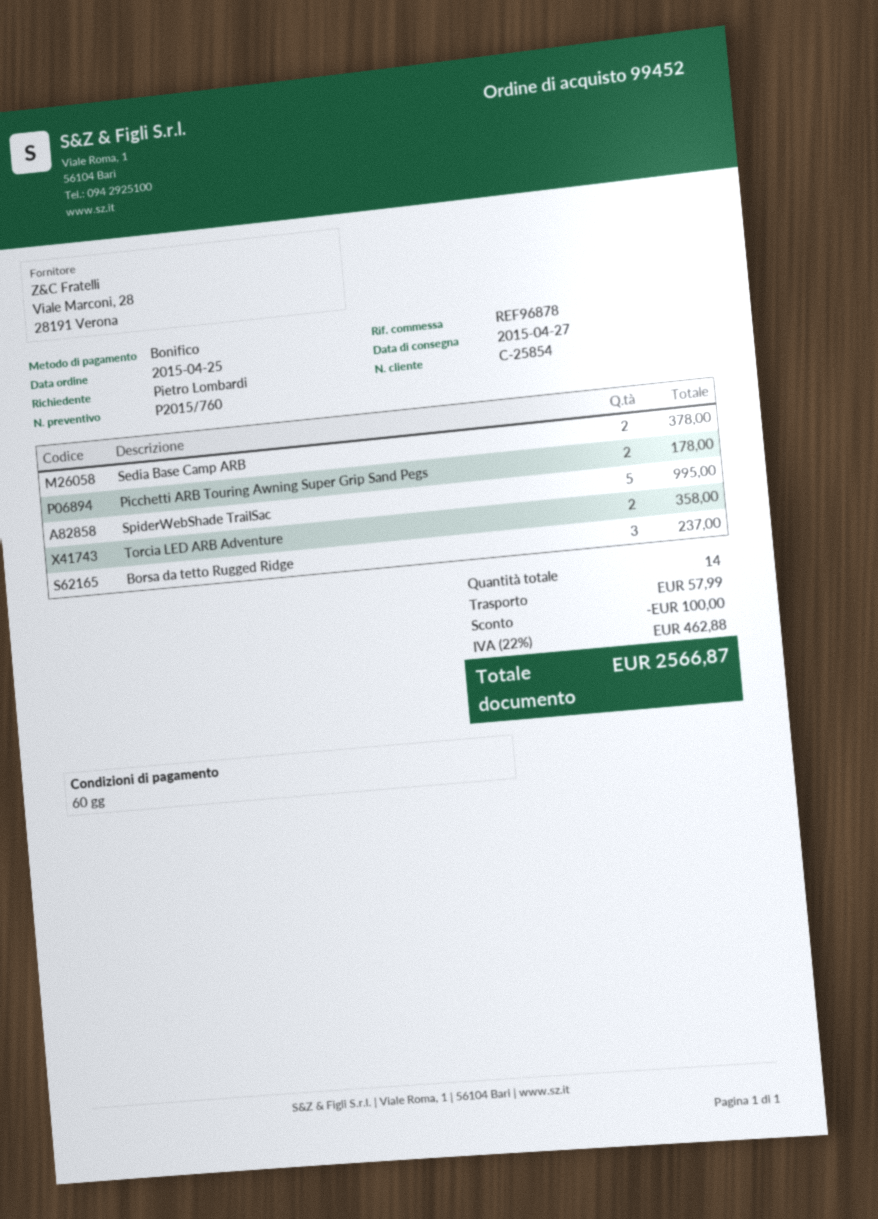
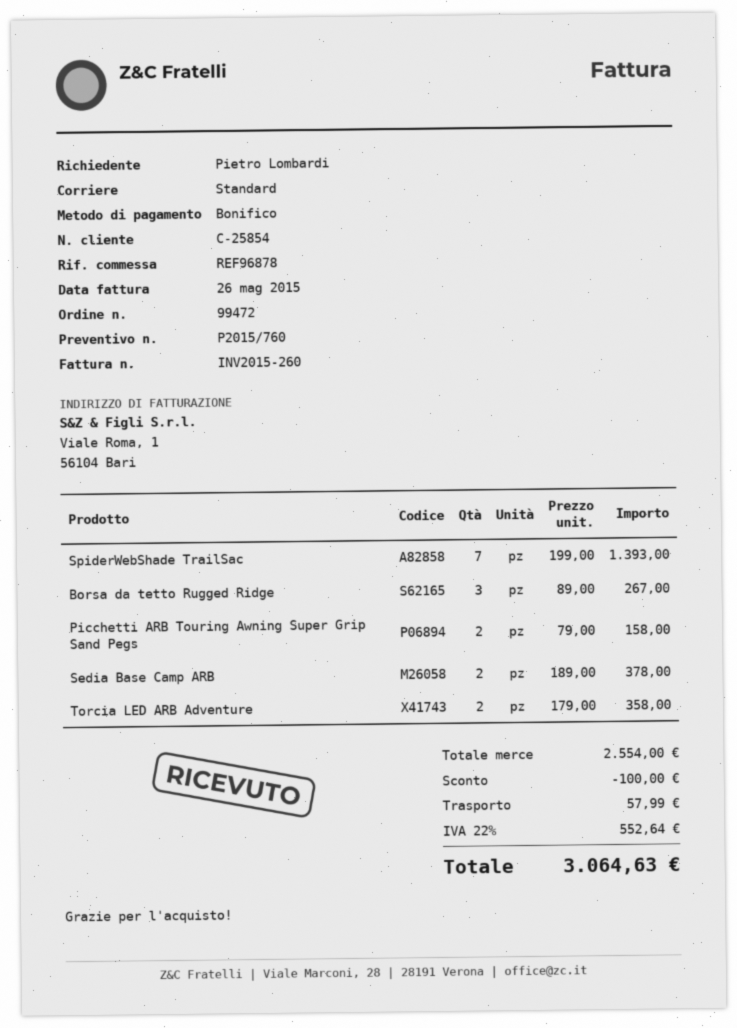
order number: 99452 -> 99472
Picchetti ARB Touring Awning Super Grip Sand Pegs: 2 for 178.00 -> 2 for 158.00
SpiderWebShade TrailSac: 5 for 995.00 -> 7 for 1393.00
Borsa da tetto Rugged Ridge: 3 for 237.00 -> 3 for 267.00
tax: 22% = 462.88 -> 22% = 552.64
total: 2566.87 -> 3064.63

